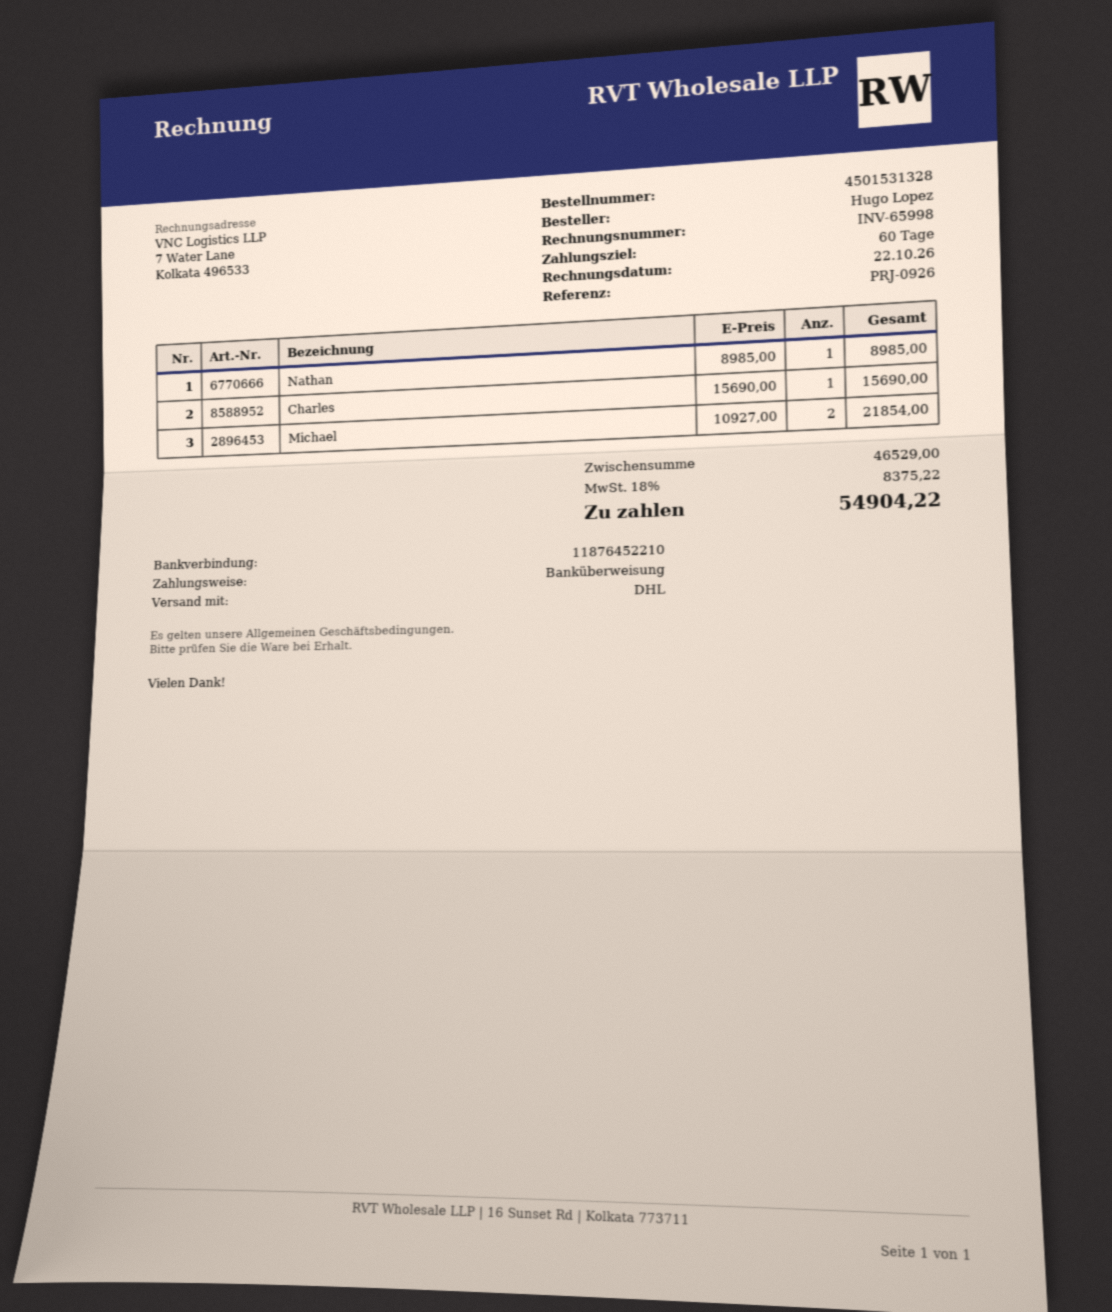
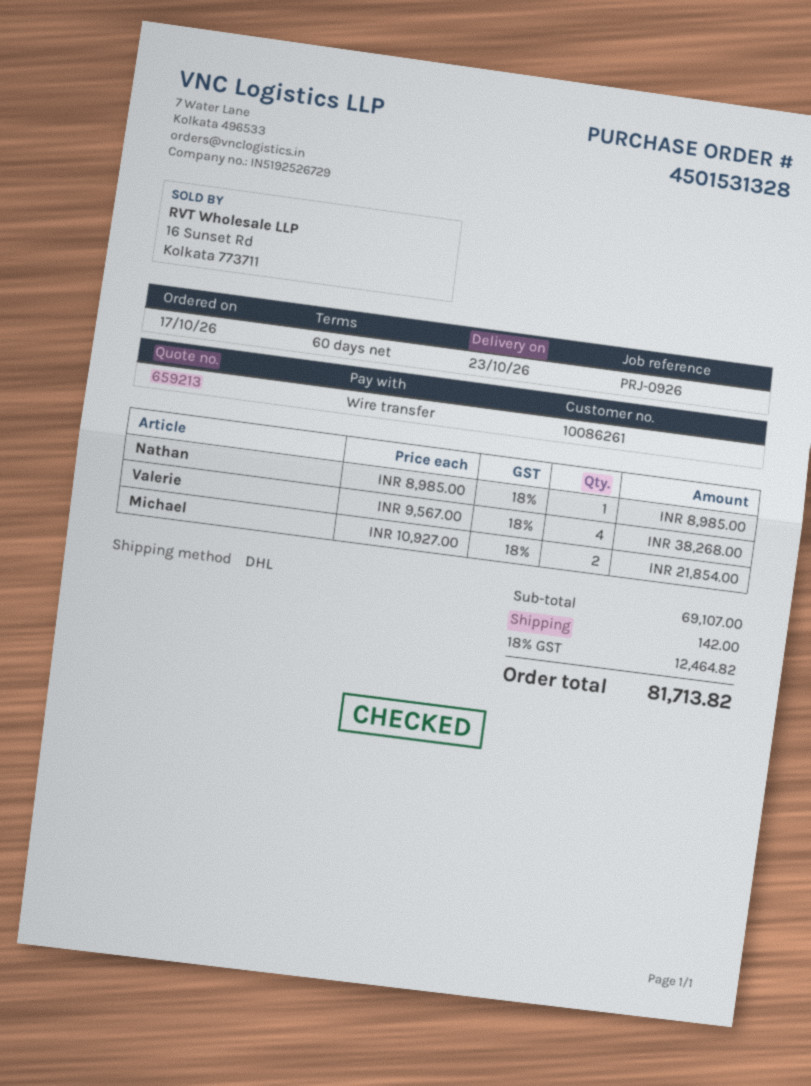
Charles: 1 x 15690.00 = 15690.00 -> none
Valerie: none -> 4 x 9567.00 = 38268.00
subtotal: 46529.00 -> 69107.00
shipping: none -> 142.00
tax: 18% = 8375.22 -> 18% = 12464.82
total: 54904.22 -> 81713.82

